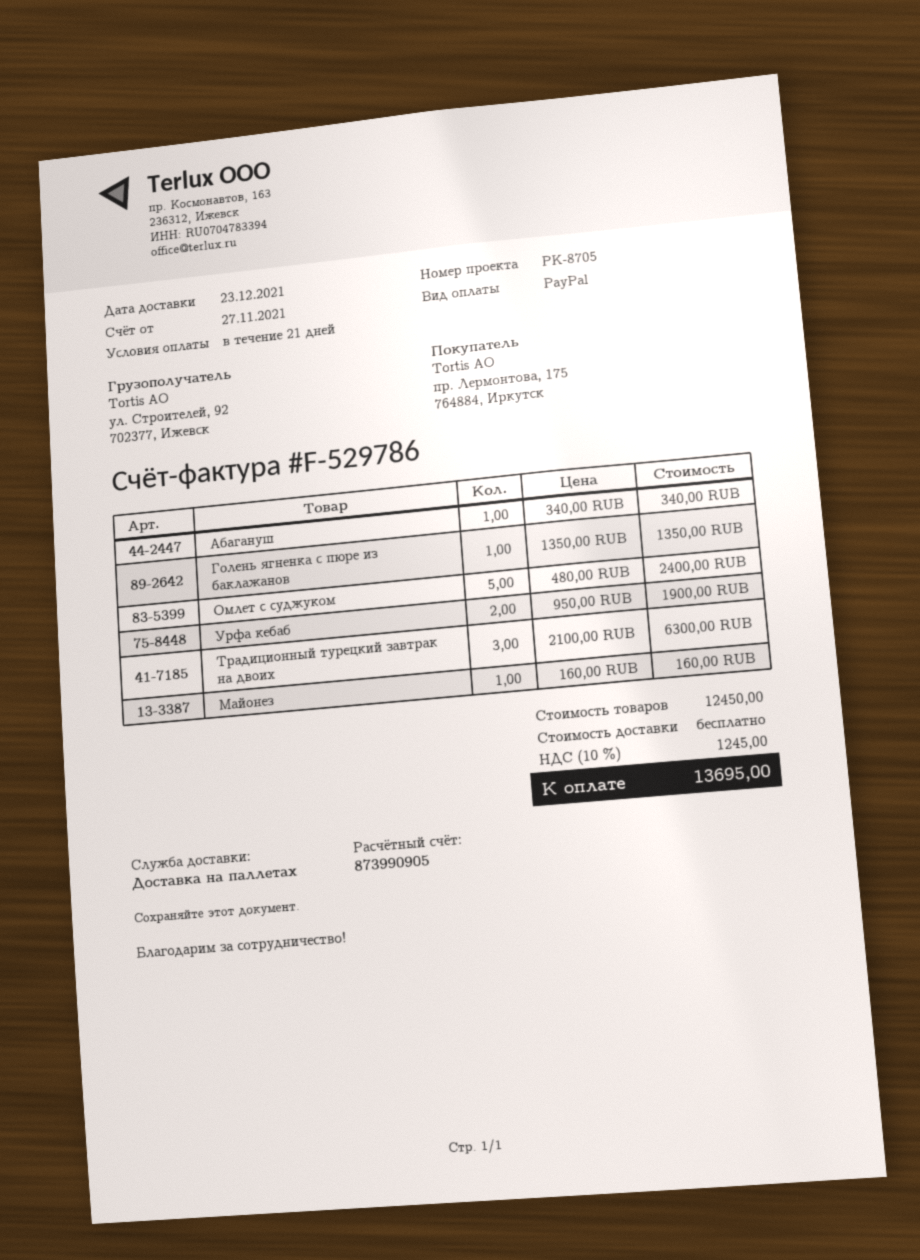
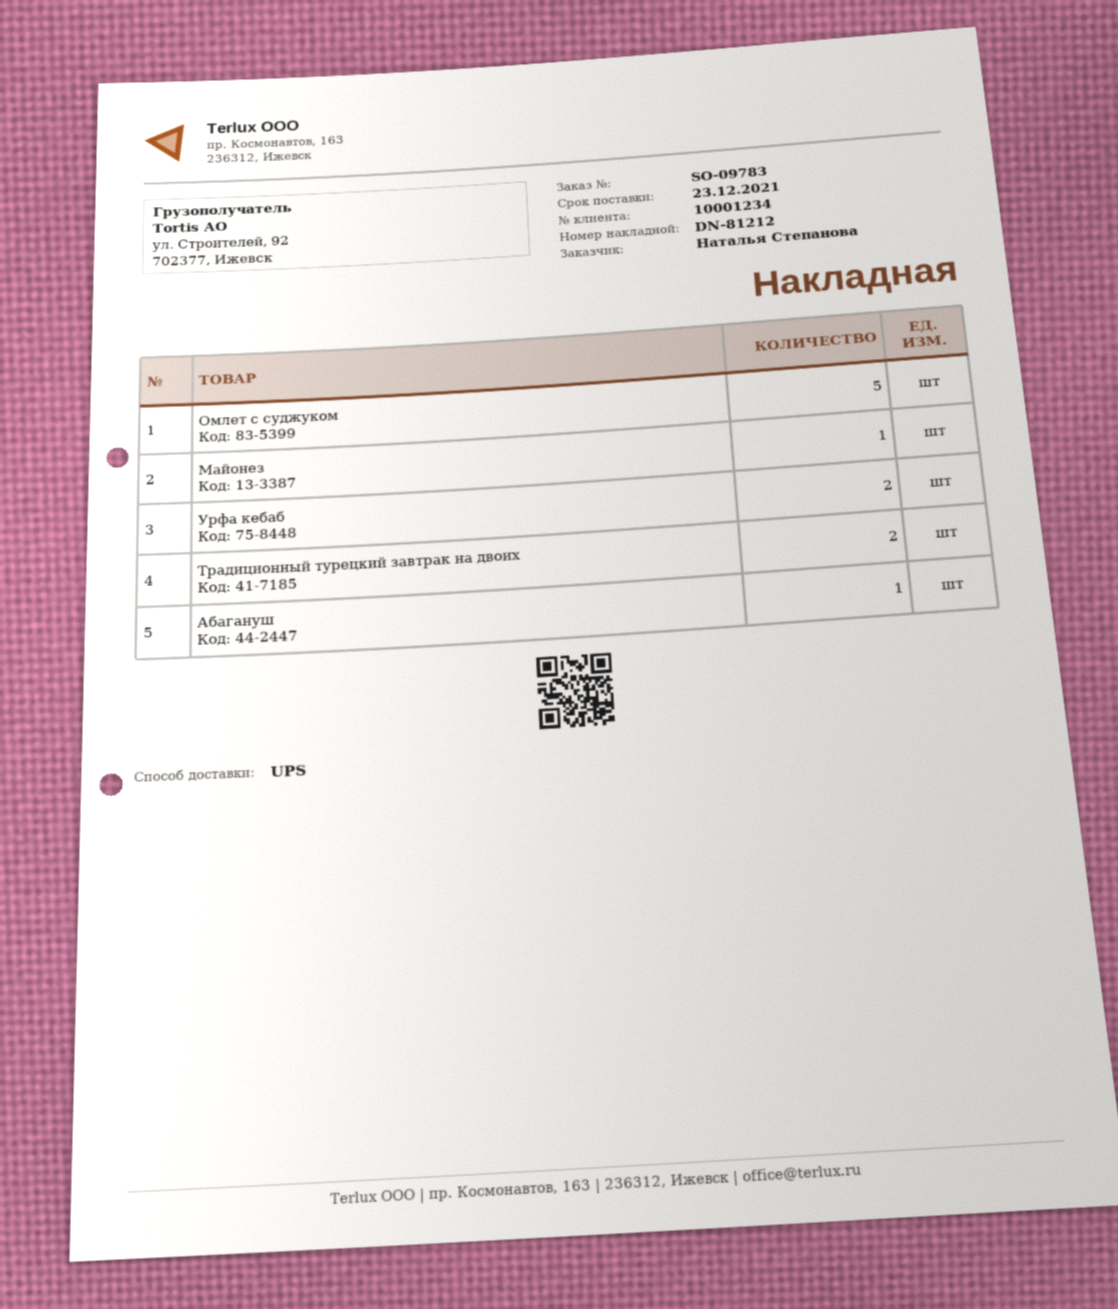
shipping method: pallet freight -> UPS
Голень ягненка с пюре из баклажанов: 1 -> none
Традиционный турецкий завтрак на двоих: 3 -> 2

